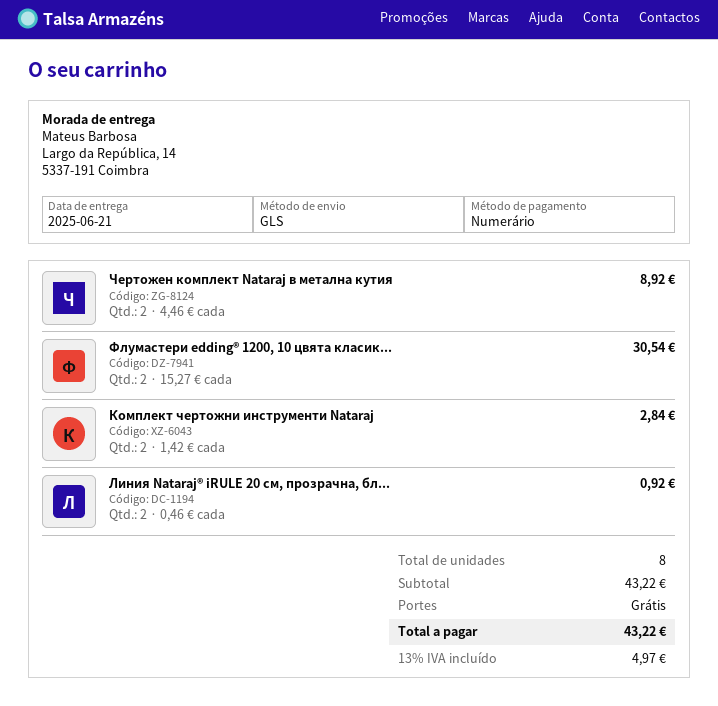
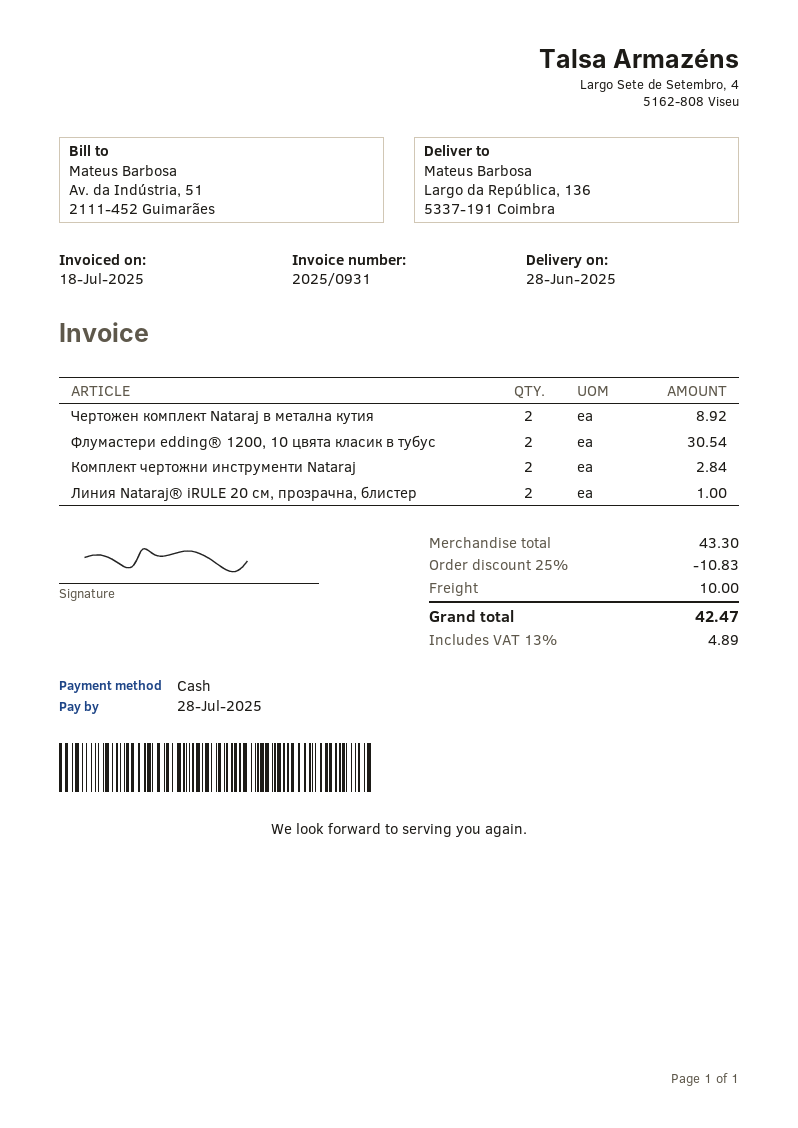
delivery date: 2025-06-21 -> 2025-06-28
ship to: Largo da República, 14, 5337-191 Coimbra -> Largo da República, 136, 5337-191 Coimbra
Линия Nataraj® iRULE 20 см, прозрачна, бл...: 2 for 0.92 -> 2 for 1.00
subtotal: 43.22 -> 43.30
discount: none -> 25% = 10.83
shipping: 0.00 -> 10.00
tax: 13% = 4.97 -> 13% = 4.89
total: 43.22 -> 42.47

